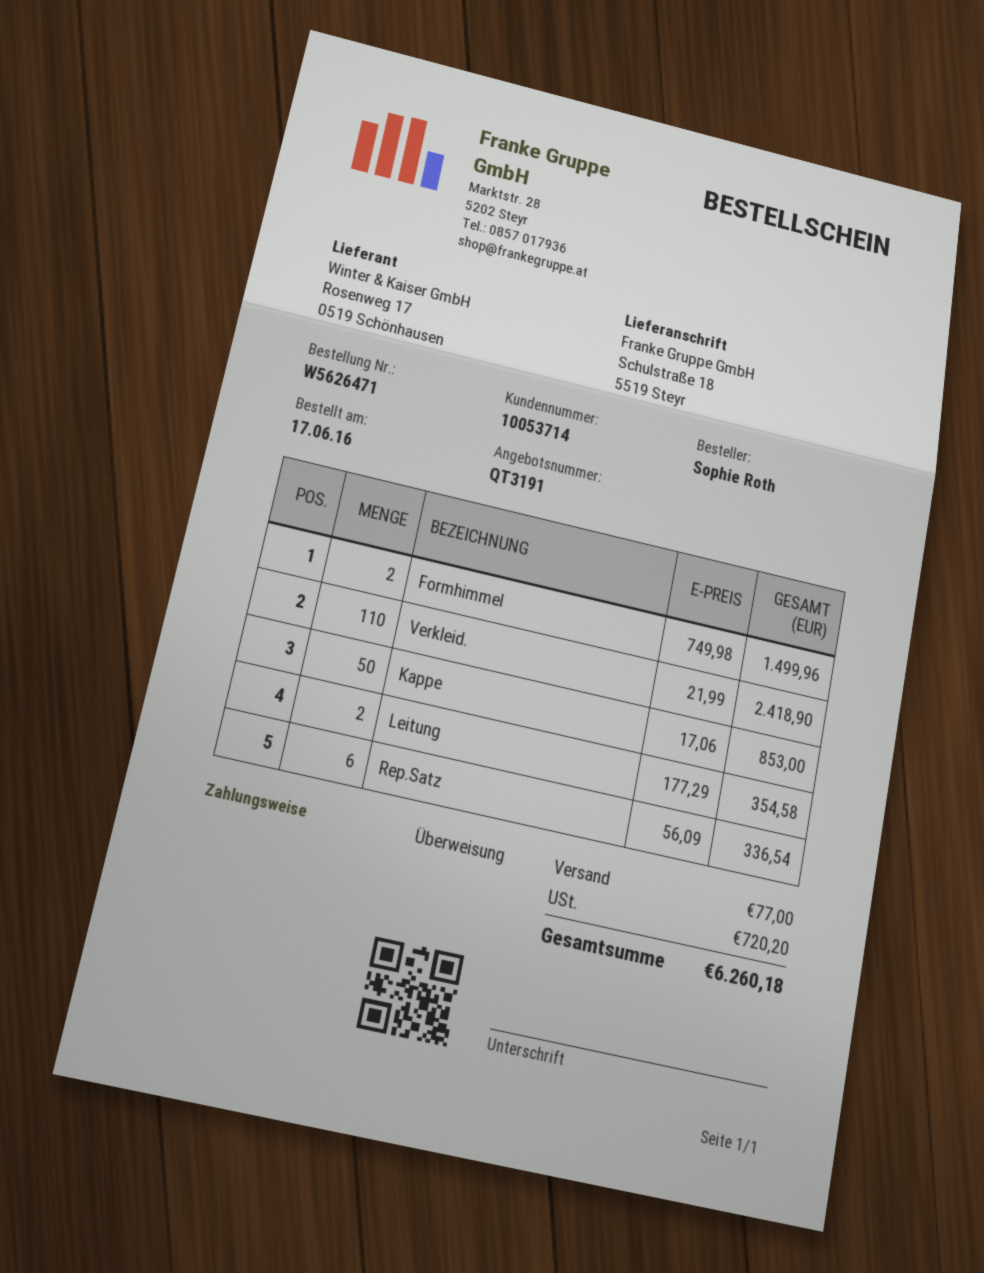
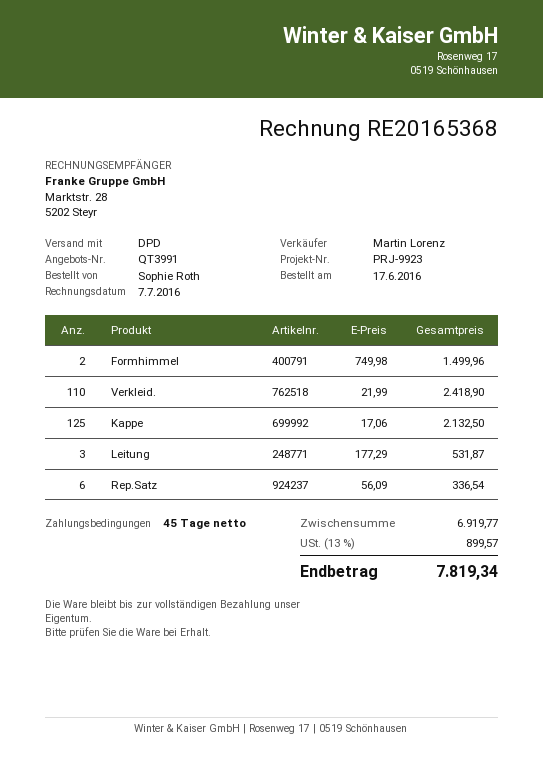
quote number: QT3191 -> QT3991
Kappe: 50 x 17.06 = 853.00 -> 125 x 17.06 = 2132.50
Leitung: 2 x 177.29 = 354.58 -> 3 x 177.29 = 531.87
shipping: 77.00 -> none
tax: 720.20 -> 899.57
total: 6260.18 -> 7819.34

